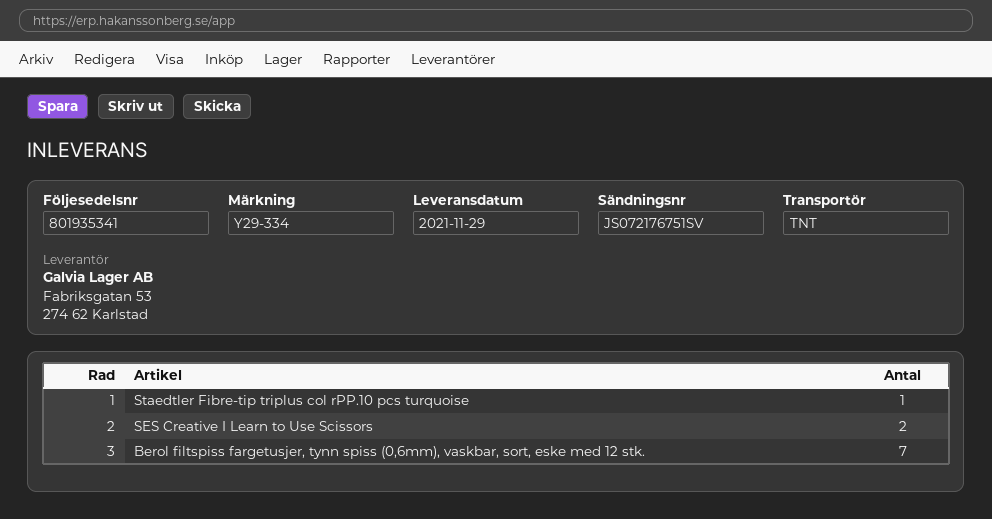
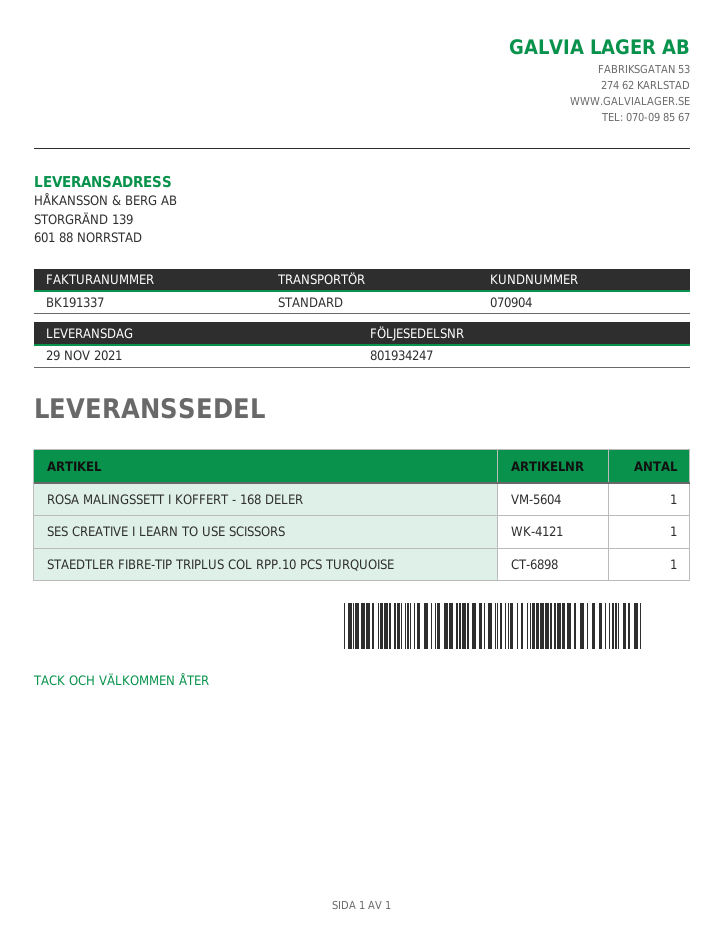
delivery note number: 801935341 -> 801934247
shipping method: TNT -> standard
SES Creative I Learn to Use Scissors: 2 -> 1
Berol filtspiss fargetusjer, tynn spiss (0,6mm), vaskbar, sort, eske med 12 stk.: 7 -> none
ROSA MALINGSSETT I KOFFERT - 168 DELER: none -> 1

